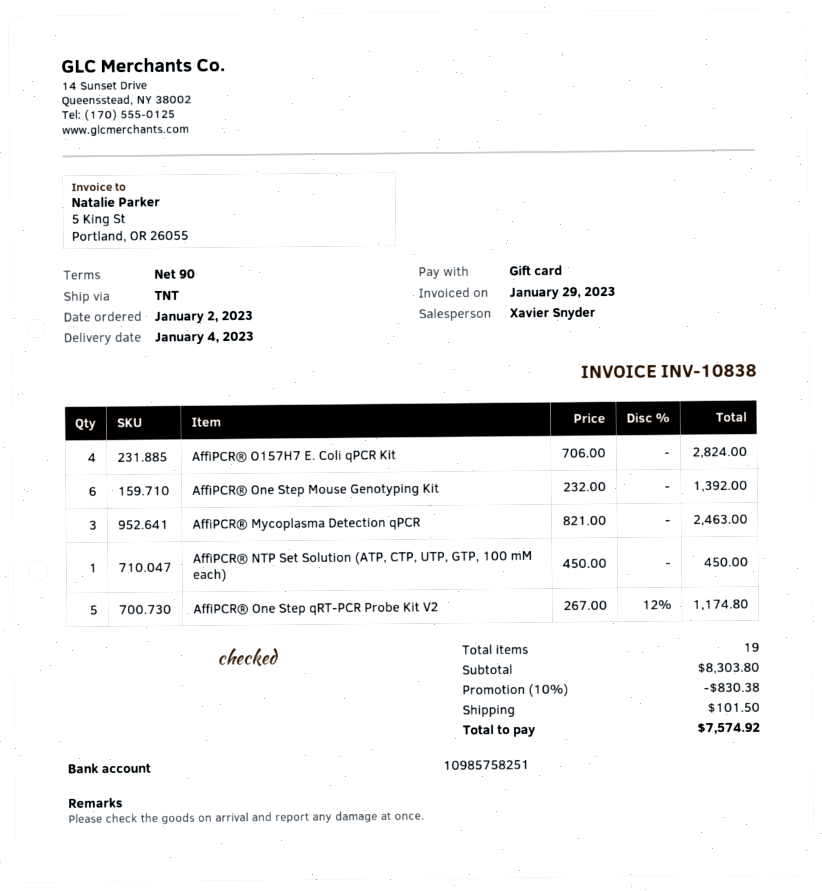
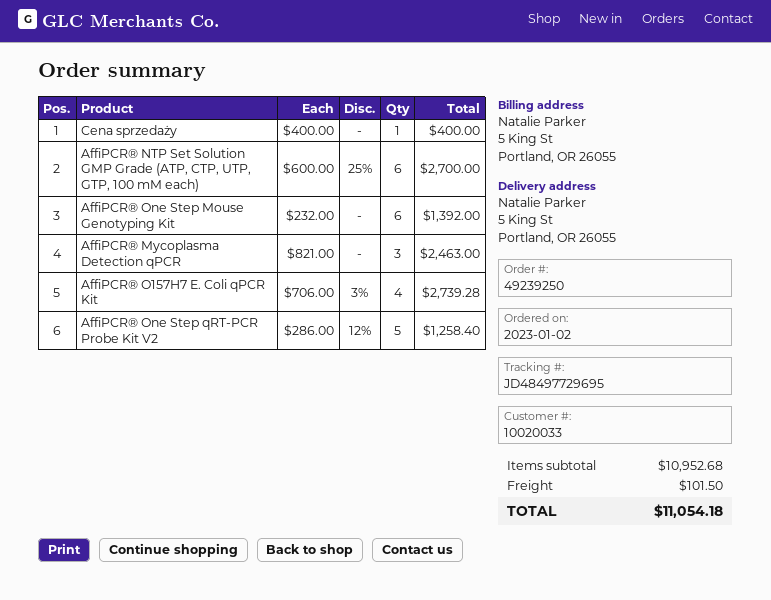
AffiPCR® O157H7 E. Coli qPCR Kit: 4 x 706.00 = 2824.00 -> 4 x 706.00 - 3% = 2739.28
AffiPCR® NTP Set Solution (ATP, CTP, UTP, GTP, 100 mM each): 1 x 450.00 = 450.00 -> none
AffiPCR® One Step qRT-PCR Probe Kit V2: 5 x 267.00 - 12% = 1174.80 -> 5 x 286.00 - 12% = 1258.40
Cena sprzedaży: none -> 1 x 400.00 = 400.00
AffiPCR® NTP Set Solution GMP Grade (ATP, CTP, UTP, GTP, 100 mM each): none -> 6 x 600.00 - 25% = 2700.00
subtotal: 8303.80 -> 10952.68
discount: 10% = 830.38 -> none
total: 7574.92 -> 11054.18

